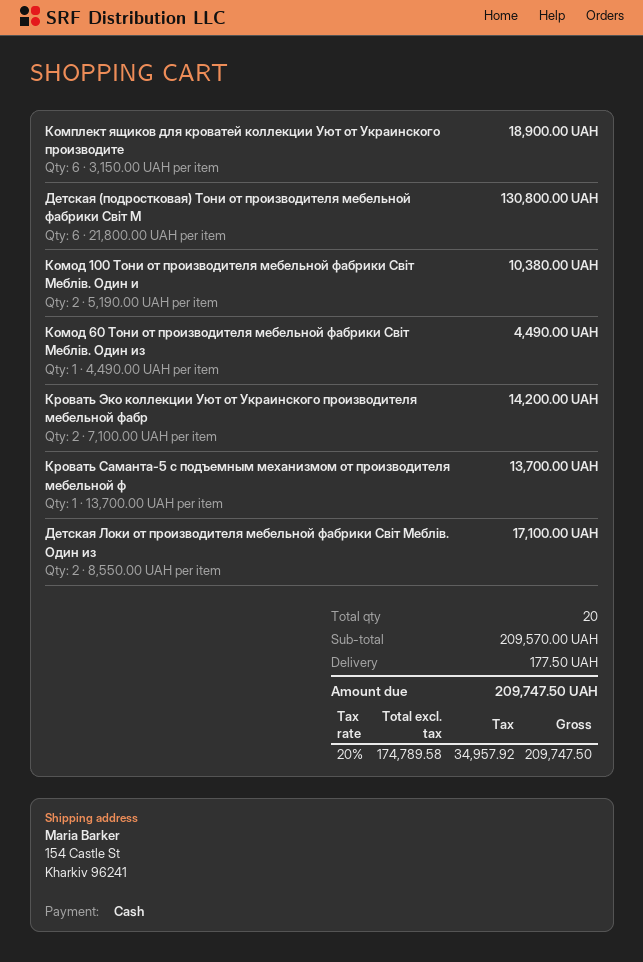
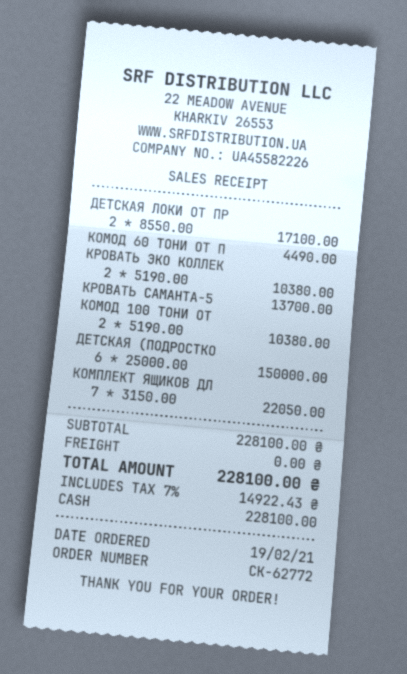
Комплект ящиков для кроватей коллекции Уют от Украинского производите: 6 x 3150.00 = 18900.00 -> 7 x 3150.00 = 22050.00
Детская (подростковая) Тони от производителя мебельной фабрики Свiт М: 6 x 21800.00 = 130800.00 -> 6 x 25000.00 = 150000.00
Кровать Эко коллекции Уют от Украинского производителя мебельной фабр: 2 x 7100.00 = 14200.00 -> 2 x 5190.00 = 10380.00
subtotal: 209570.00 -> 228100.00
shipping: 177.50 -> 0.00
tax: 20% = 34957.92 -> 7% = 14922.43
total: 209747.50 -> 228100.00

